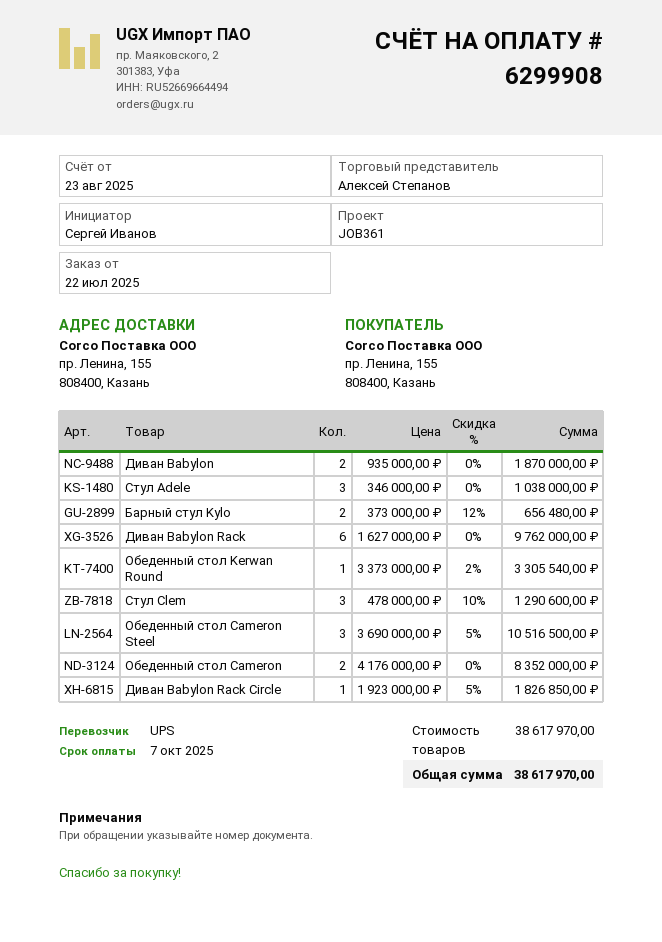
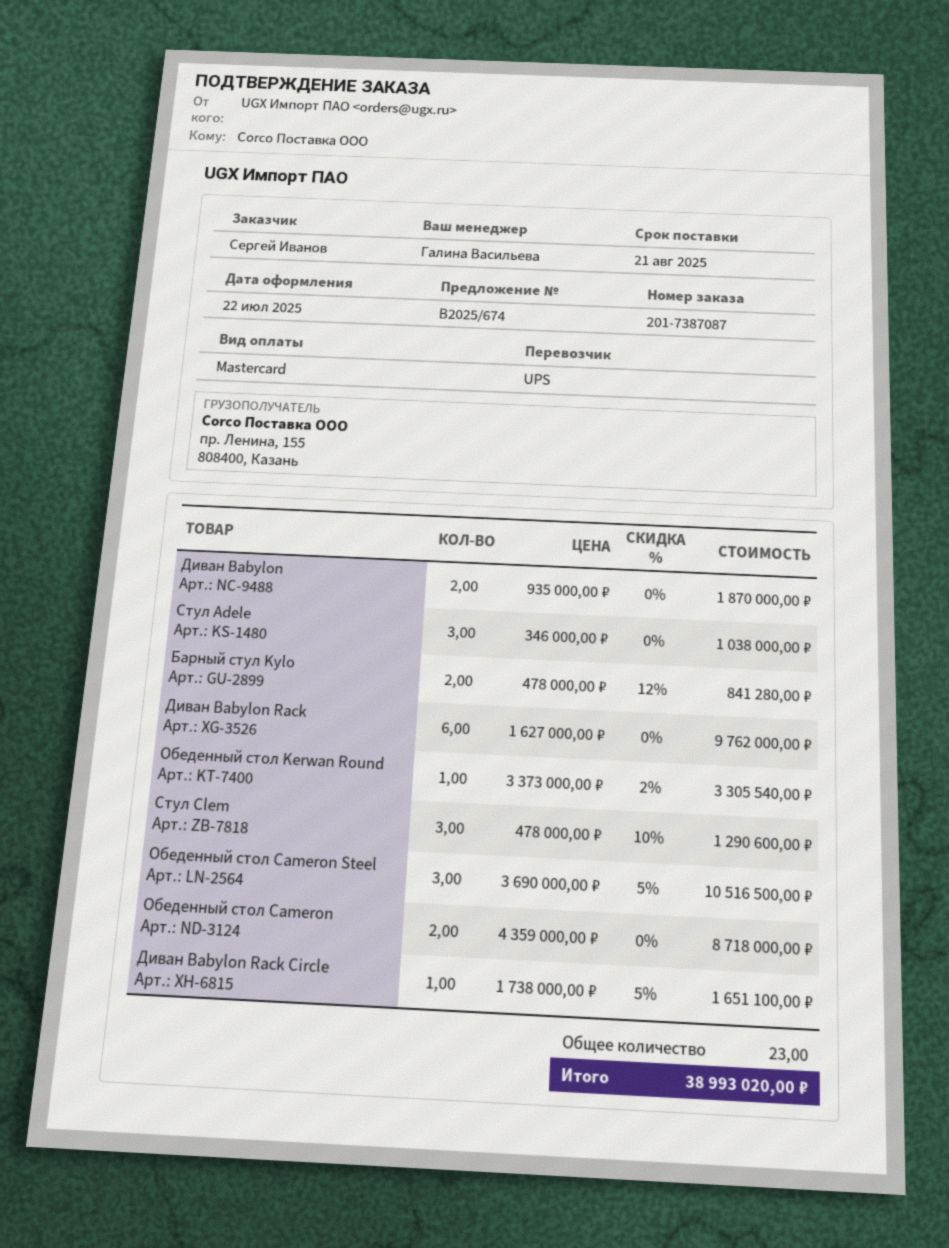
sales rep: Алексей Степанов -> Галина Васильева
Барный стул Kylo: 2 x 373000.00 - 12% = 656480.00 -> 2 x 478000.00 - 12% = 841280.00
Обеденный стол Cameron: 2 x 4176000.00 = 8352000.00 -> 2 x 4359000.00 = 8718000.00
Диван Babylon Rack Circle: 1 x 1923000.00 - 5% = 1826850.00 -> 1 x 1738000.00 - 5% = 1651100.00
total: 38617970.00 -> 38993020.00

